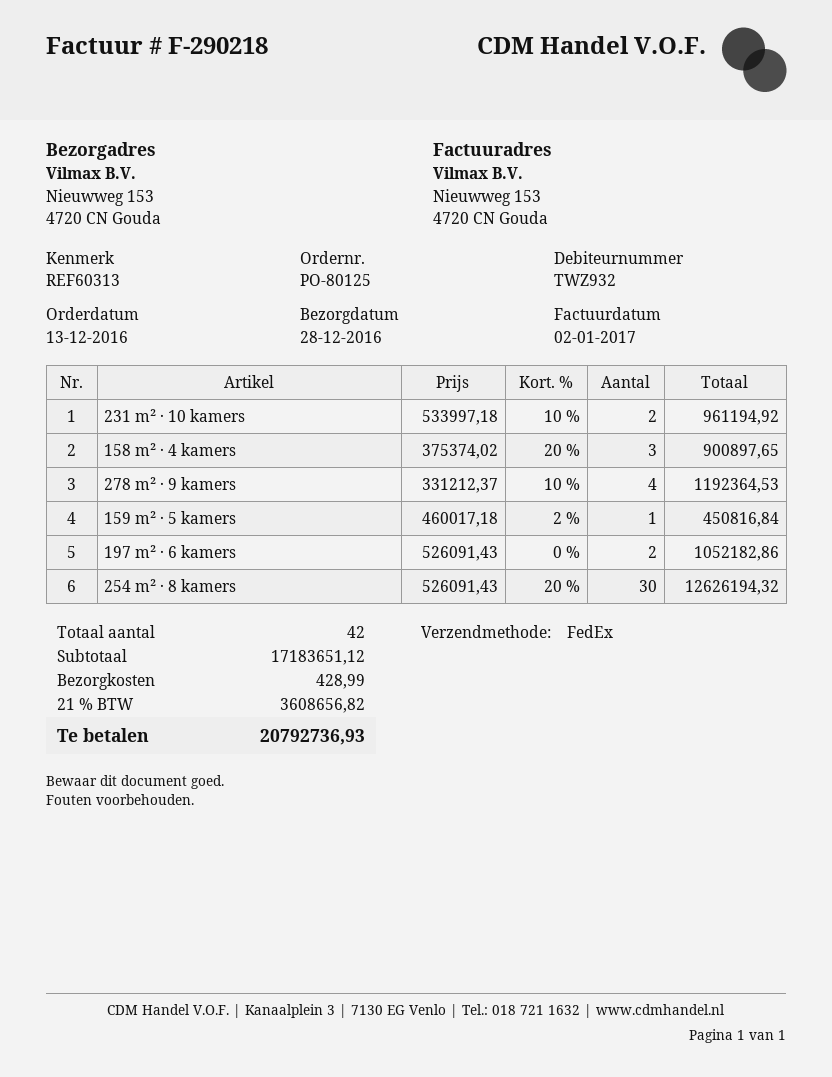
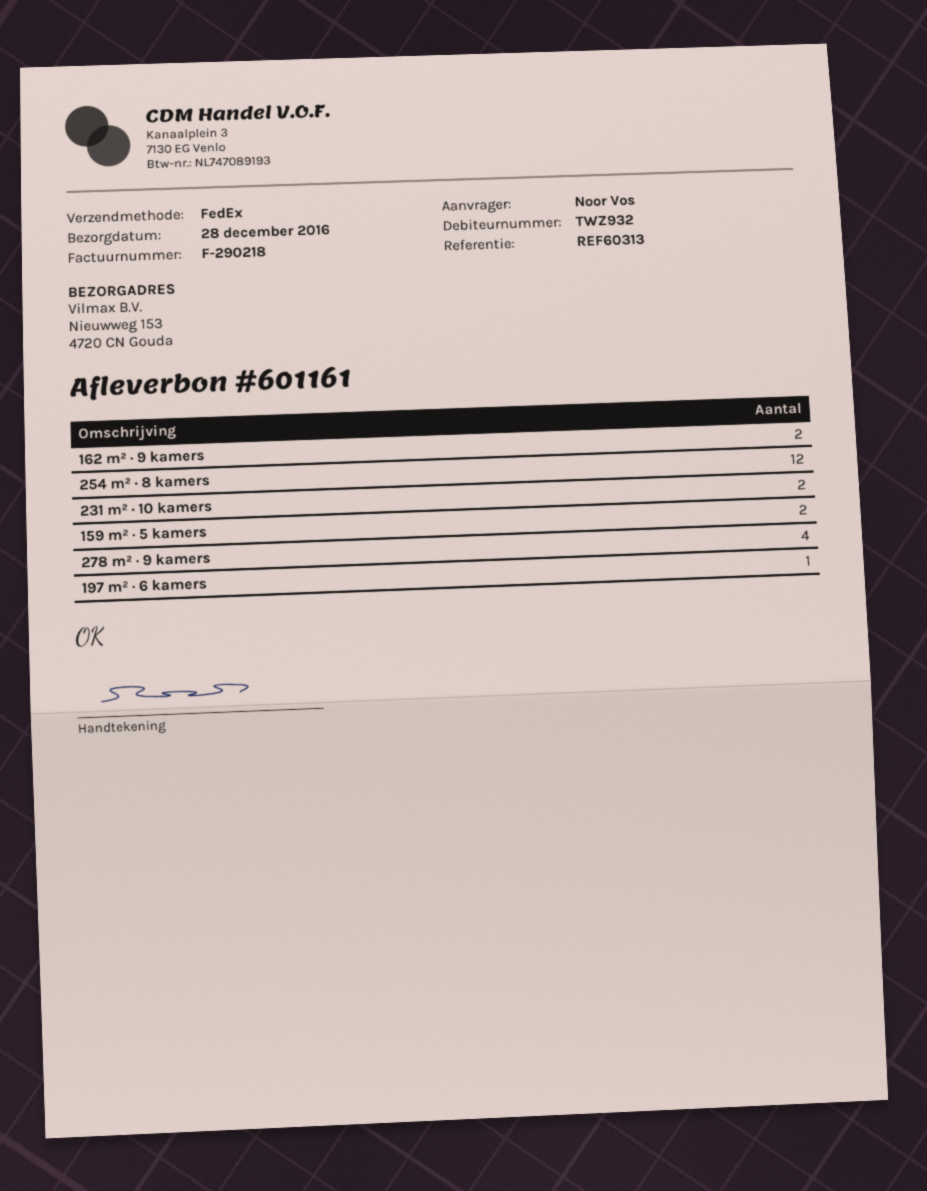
158 m² · 4 kamers: 3 -> none
159 m² · 5 kamers: 1 -> 2
197 m² · 6 kamers: 2 -> 1
254 m² · 8 kamers: 30 -> 12
162 m² · 9 kamers: none -> 2

